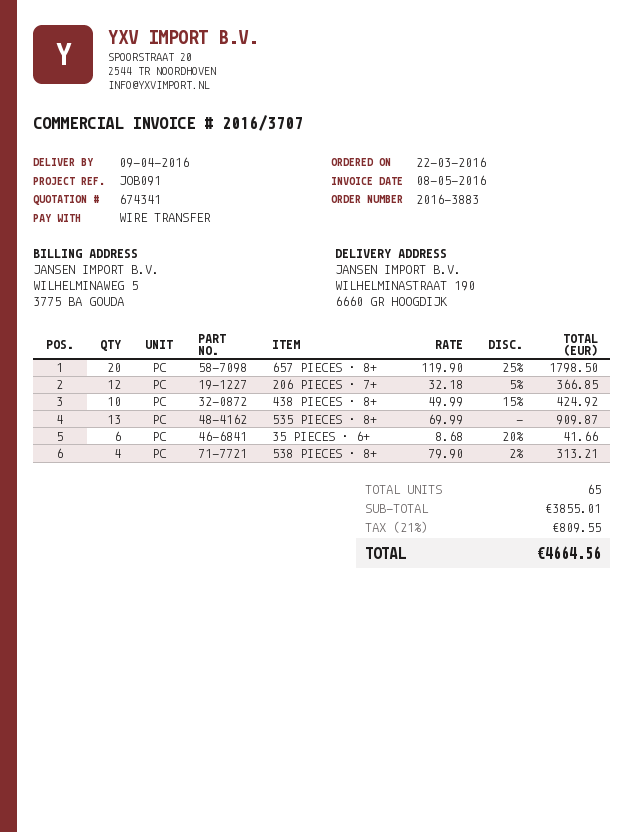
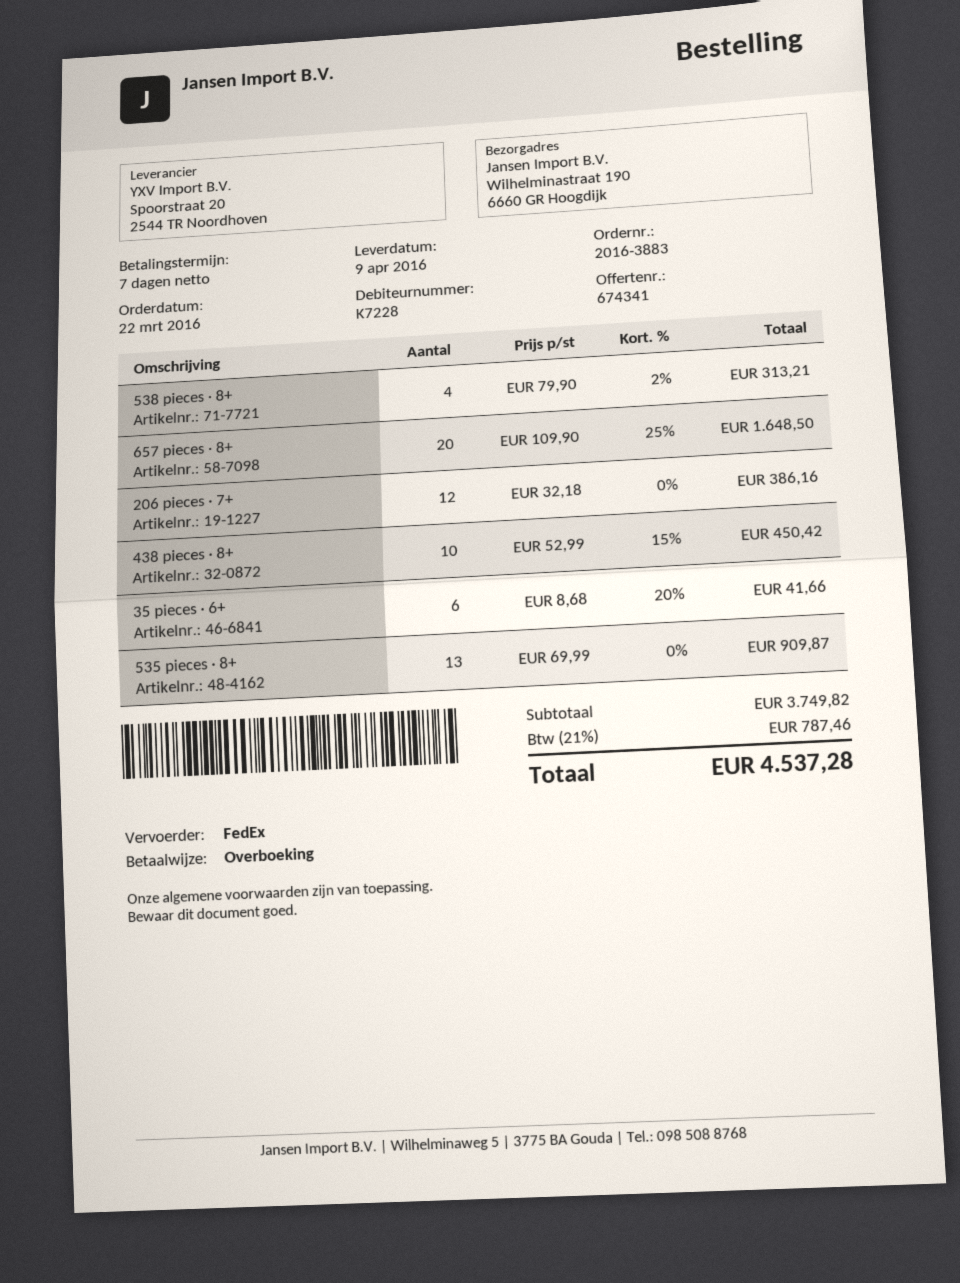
657 PIECES · 8+: 20 x 119.90 - 25% = 1798.50 -> 20 x 109.90 - 25% = 1648.50
206 PIECES · 7+: 12 x 32.18 - 5% = 366.85 -> 12 x 32.18 = 386.16
438 PIECES · 8+: 10 x 49.99 - 15% = 424.92 -> 10 x 52.99 - 15% = 450.42
subtotal: 3855.01 -> 3749.82
tax: 21% = 809.55 -> 21% = 787.46
total: 4664.56 -> 4537.28

